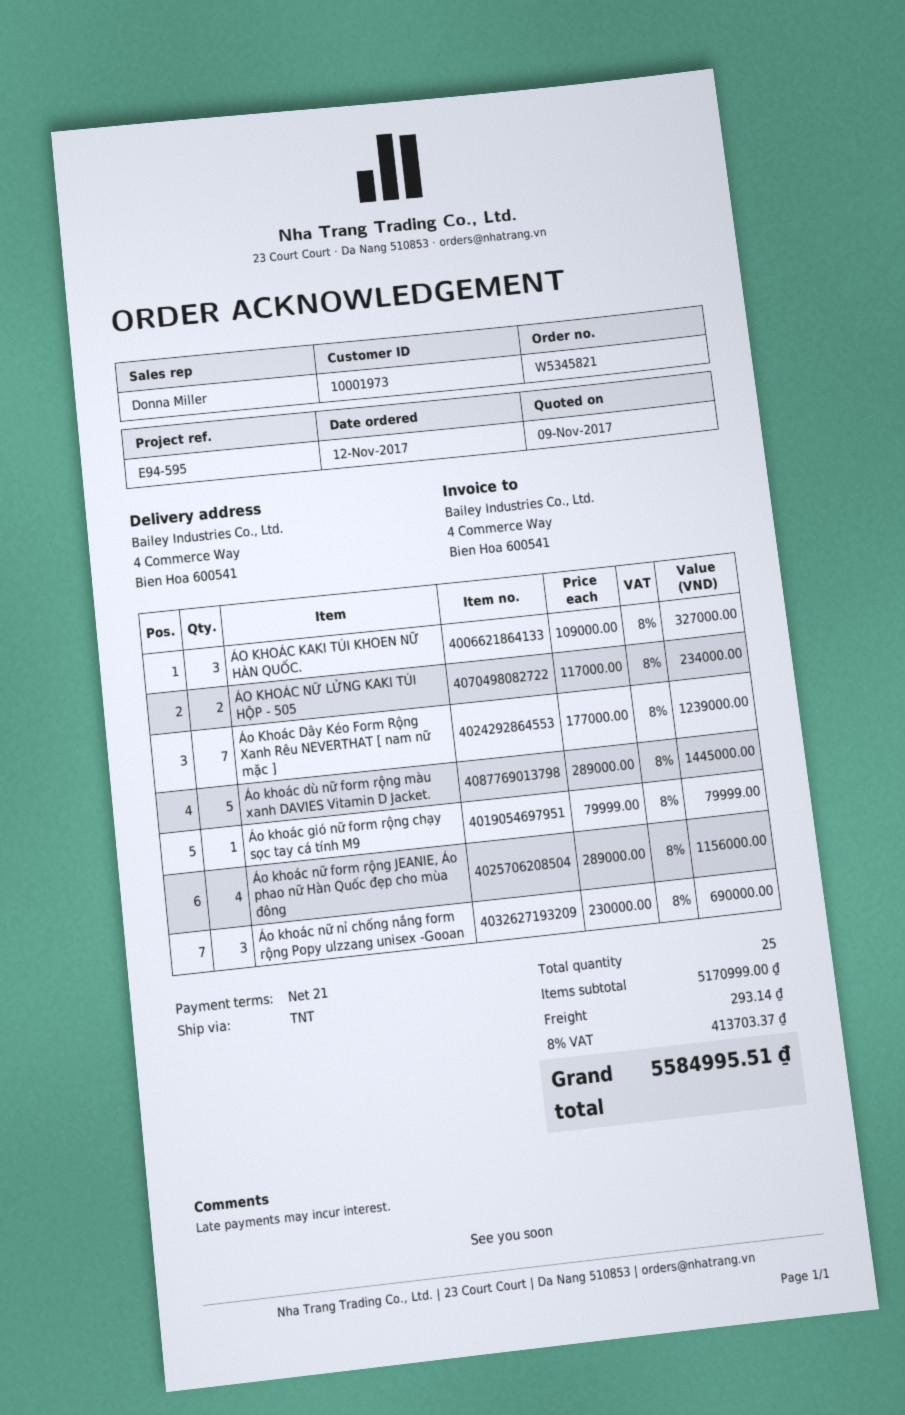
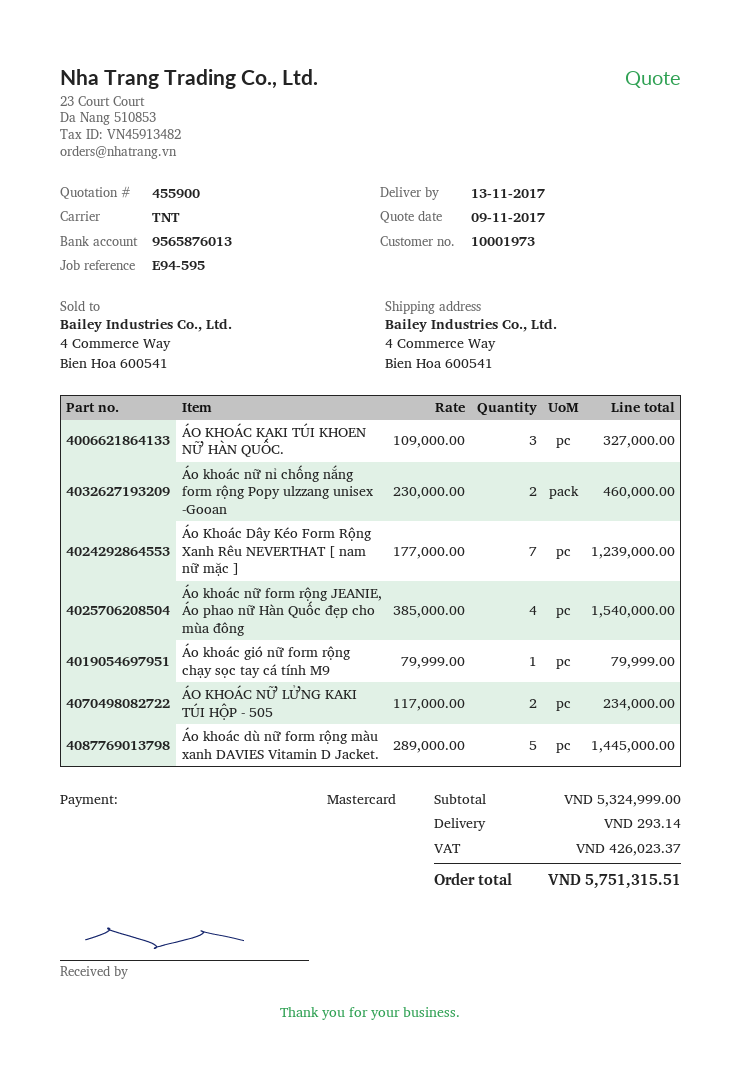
Áo khoác nữ form rộng JEANIE, Áo phao nữ Hàn Quốc đẹp cho mùa đông: 4 x 289000.00 = 1156000.00 -> 4 x 385000.00 = 1540000.00
Áo khoác nữ nỉ chống nắng form rộng Popy ulzzang unisex -Gooan: 3 x 230000.00 = 690000.00 -> 2 x 230000.00 = 460000.00
subtotal: 5170999.00 -> 5324999.00
tax: 413703.37 -> 426023.37
total: 5584995.51 -> 5751315.51

